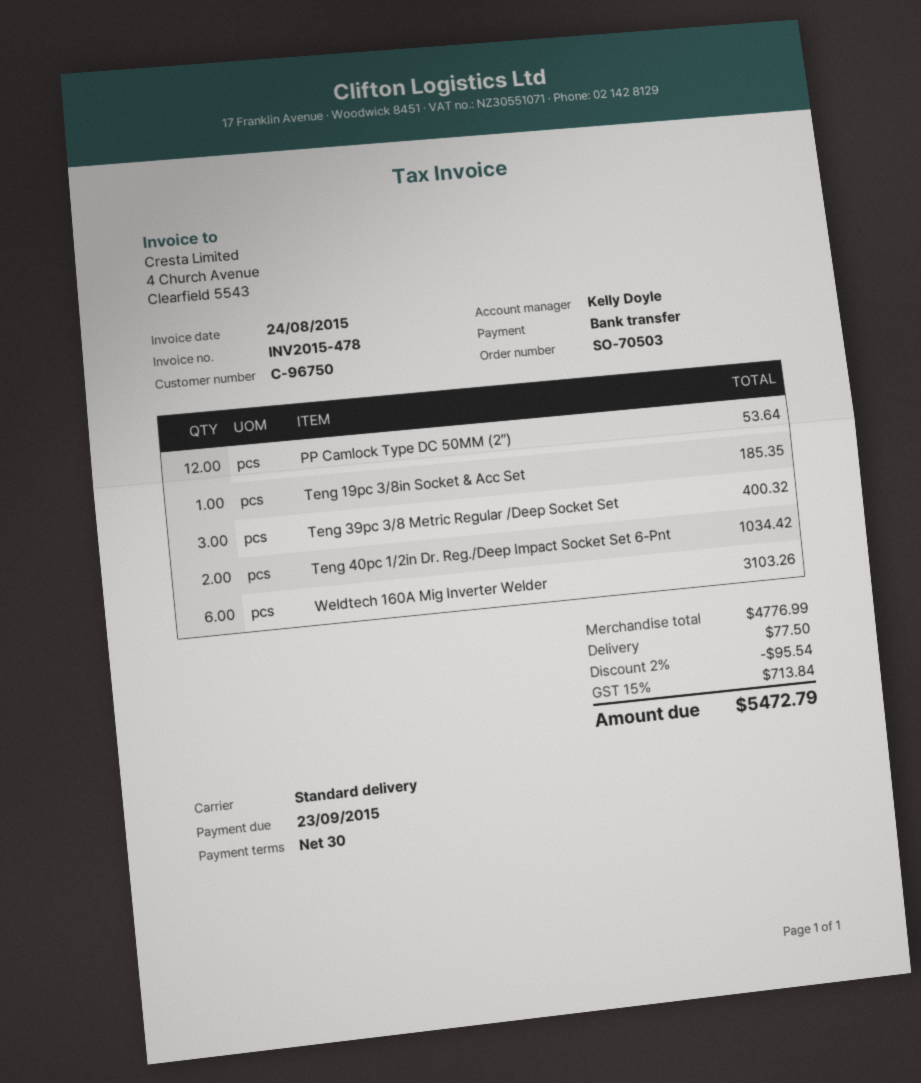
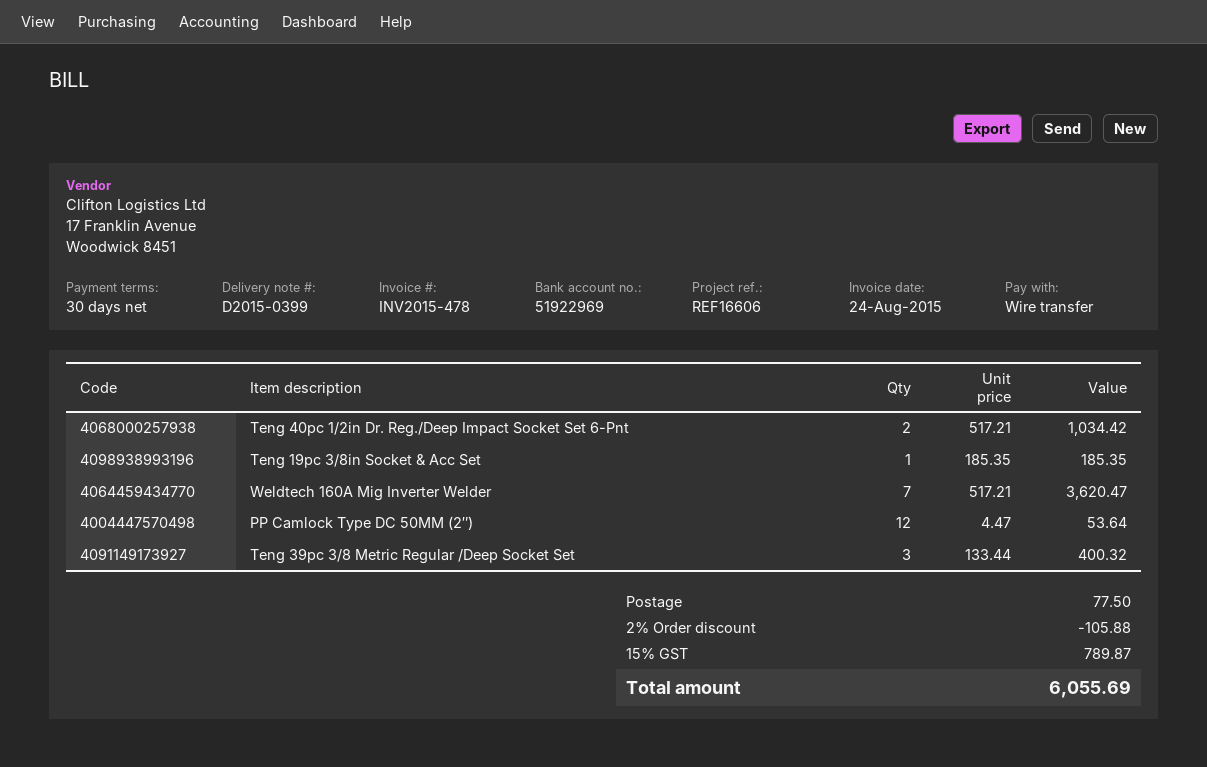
Weldtech 160A Mig Inverter Welder: 6 for 3103.26 -> 7 for 3620.47
discount: 2% = 95.54 -> 2% = 105.88
tax: 15% = 713.84 -> 15% = 789.87
total: 5472.79 -> 6055.69

